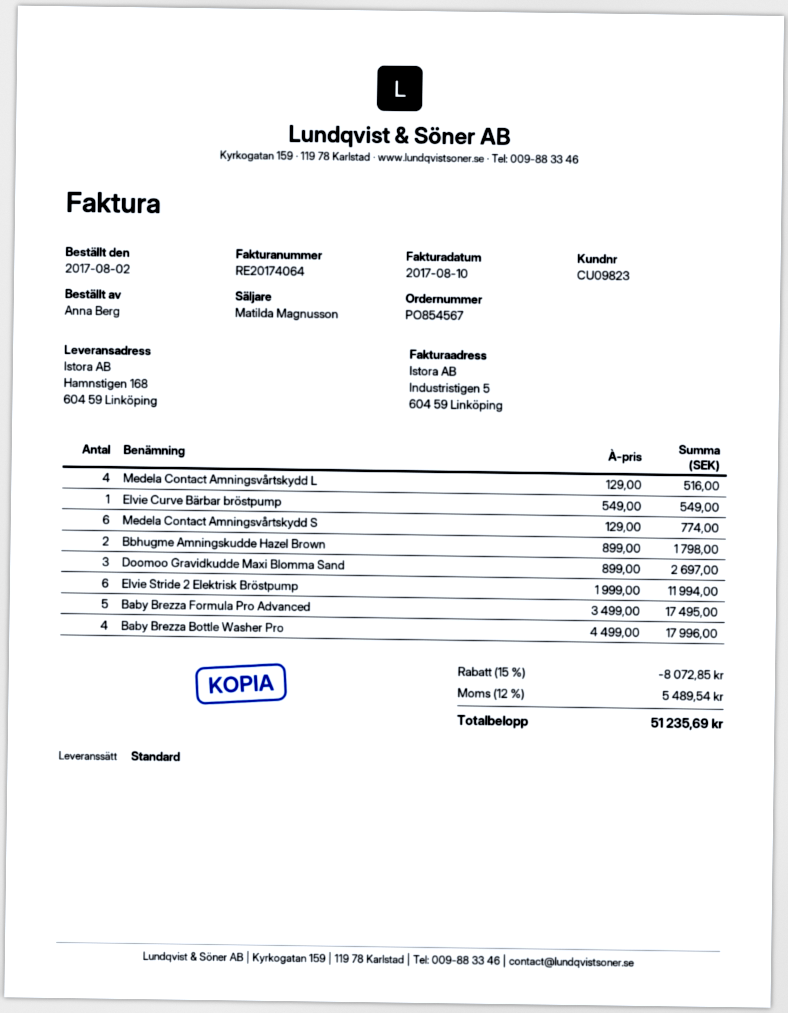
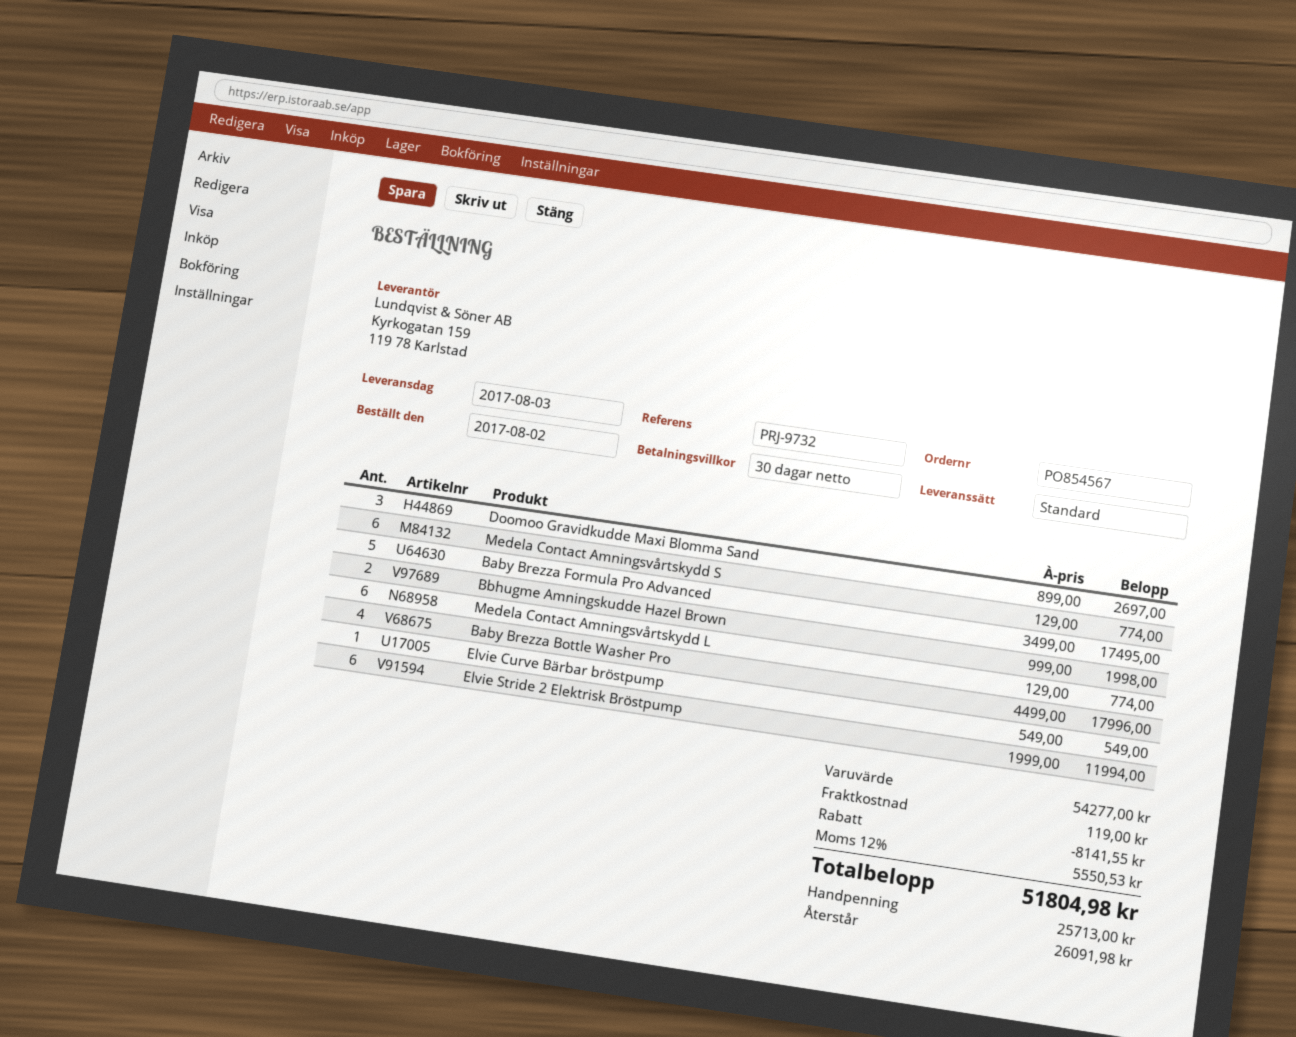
Medela Contact Amningsvårtskydd L: 4 x 129.00 = 516.00 -> 6 x 129.00 = 774.00
Bbhugme Amningskudde Hazel Brown: 2 x 899.00 = 1798.00 -> 2 x 999.00 = 1998.00
discount: 8072.85 -> 8141.55
shipping: none -> 119.00
tax: 12% = 5489.54 -> 12% = 5550.53
total: 51235.69 -> 51804.98

